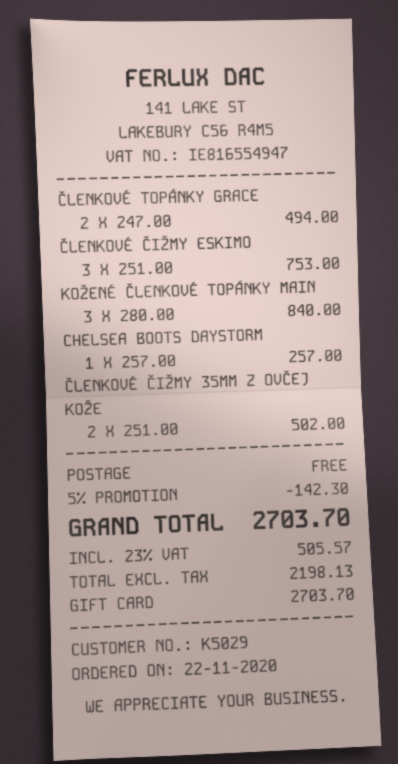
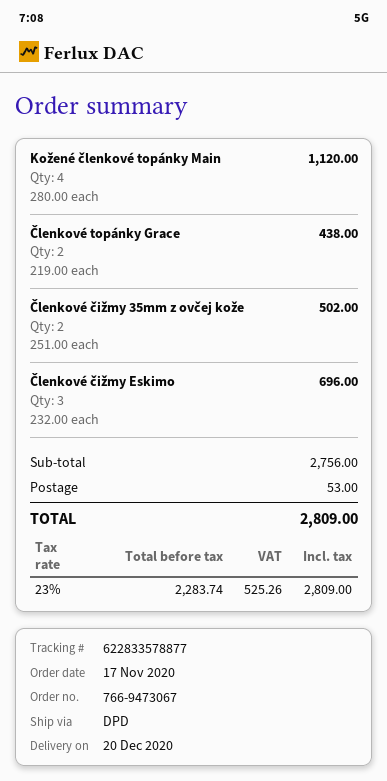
order date: 2020-11-22 -> 2020-11-17
ČLENKOVÉ TOPÁNKY GRACE: 2 x 247.00 = 494.00 -> 2 x 219.00 = 438.00
ČLENKOVÉ ČIŽMY ESKIMO: 3 x 251.00 = 753.00 -> 3 x 232.00 = 696.00
KOŽENÉ ČLENKOVÉ TOPÁNKY MAIN: 3 x 280.00 = 840.00 -> 4 x 280.00 = 1120.00
CHELSEA BOOTS DAYSTORM: 1 x 257.00 = 257.00 -> none
discount: 5% = 142.30 -> none
shipping: 0.00 -> 53.00
net: 2198.13 -> 2283.74
tax: 23% = 505.57 -> 23% = 525.26
total: 2703.70 -> 2809.00

